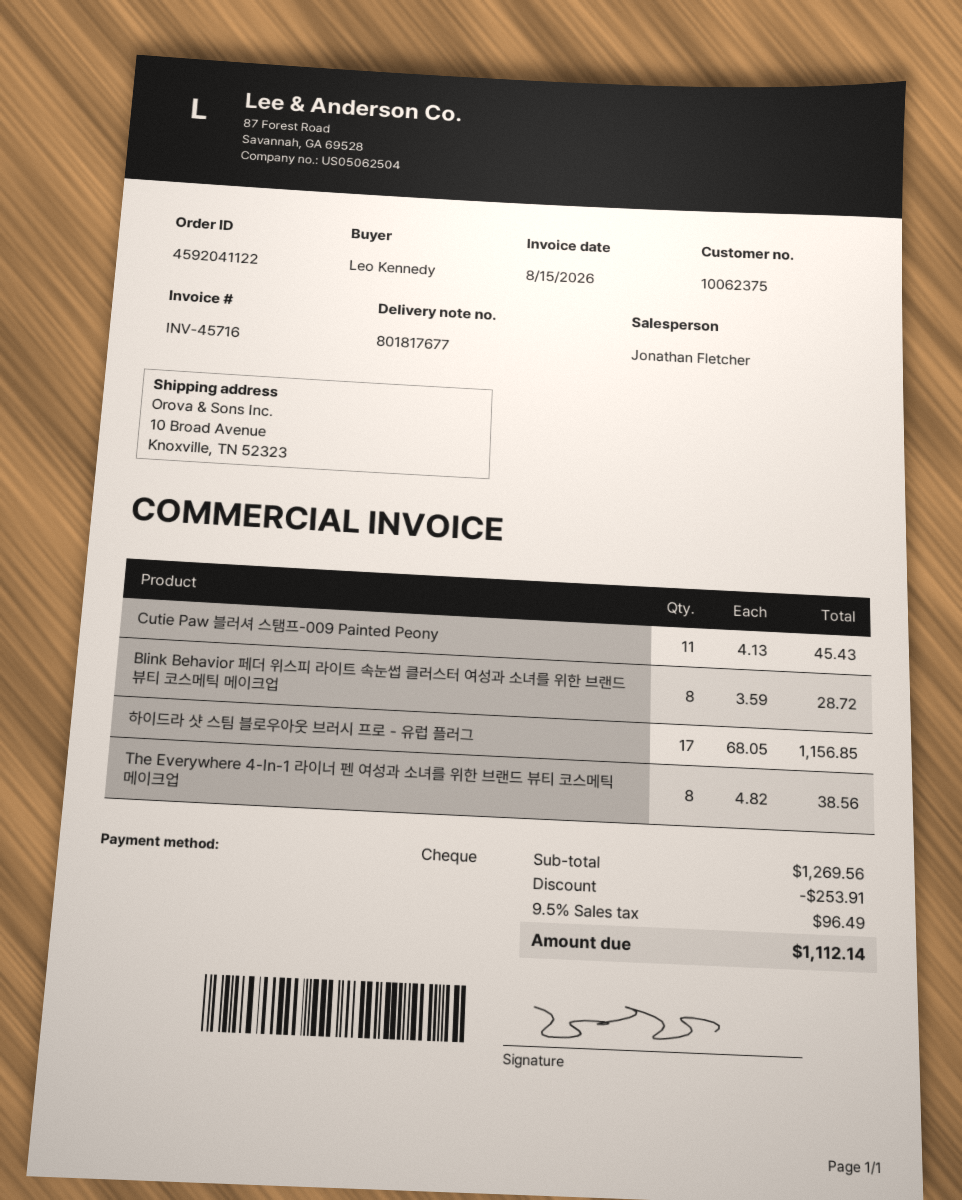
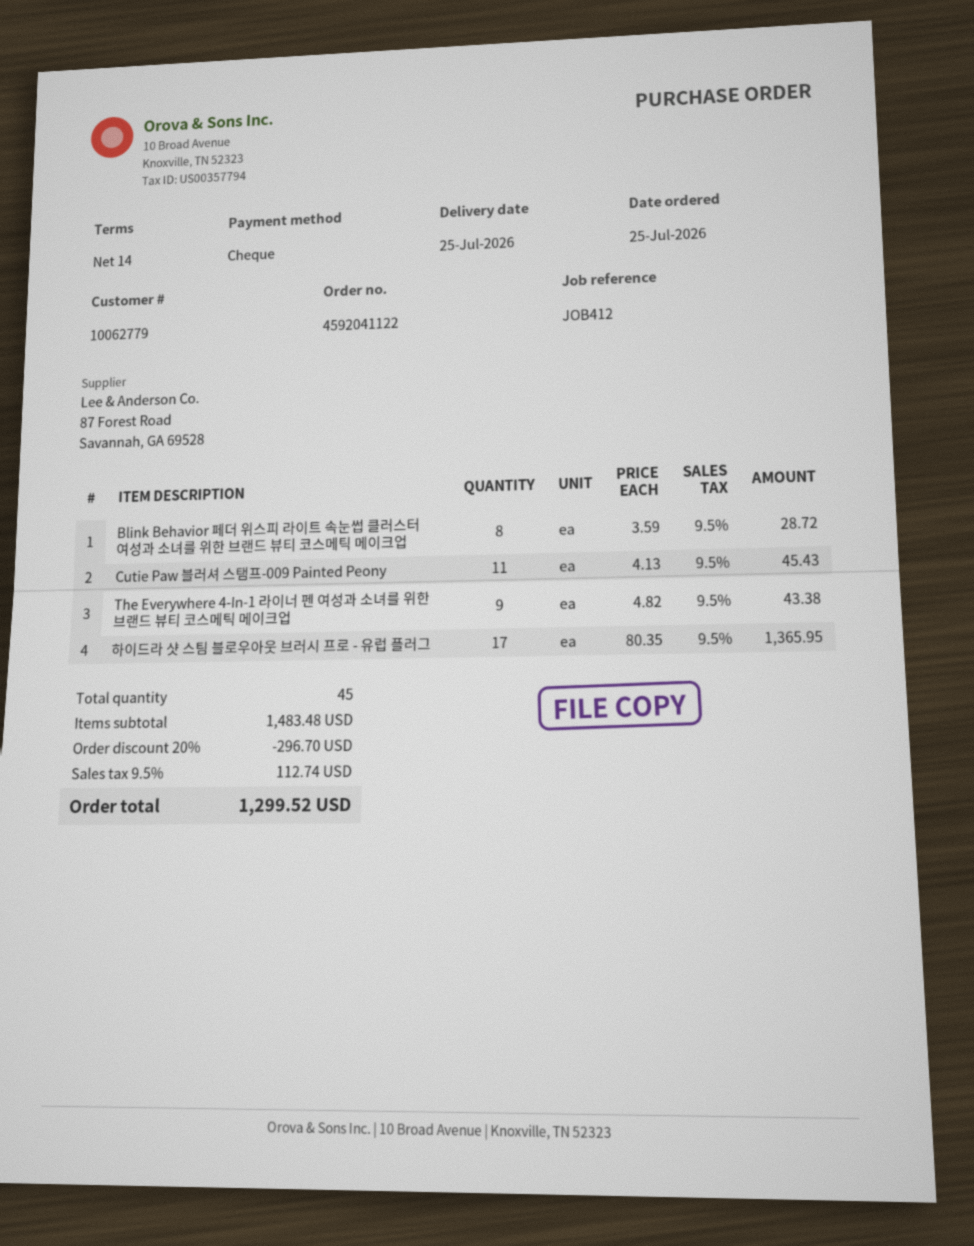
customer number: 10062375 -> 10062779
하이드라 샷 스팀 블로우아웃 브러시 프로 - 유럽 플러그: 17 x 68.05 = 1156.85 -> 17 x 80.35 = 1365.95
The Everywhere 4-In-1 라이너 펜 여성과 소녀를 위한 브랜드 뷰티 코스메틱 메이크업: 8 x 4.82 = 38.56 -> 9 x 4.82 = 43.38
subtotal: 1269.56 -> 1483.48
discount: 253.91 -> 296.70
tax: 9.5% = 96.49 -> 9.5% = 112.74
total: 1112.14 -> 1299.52

